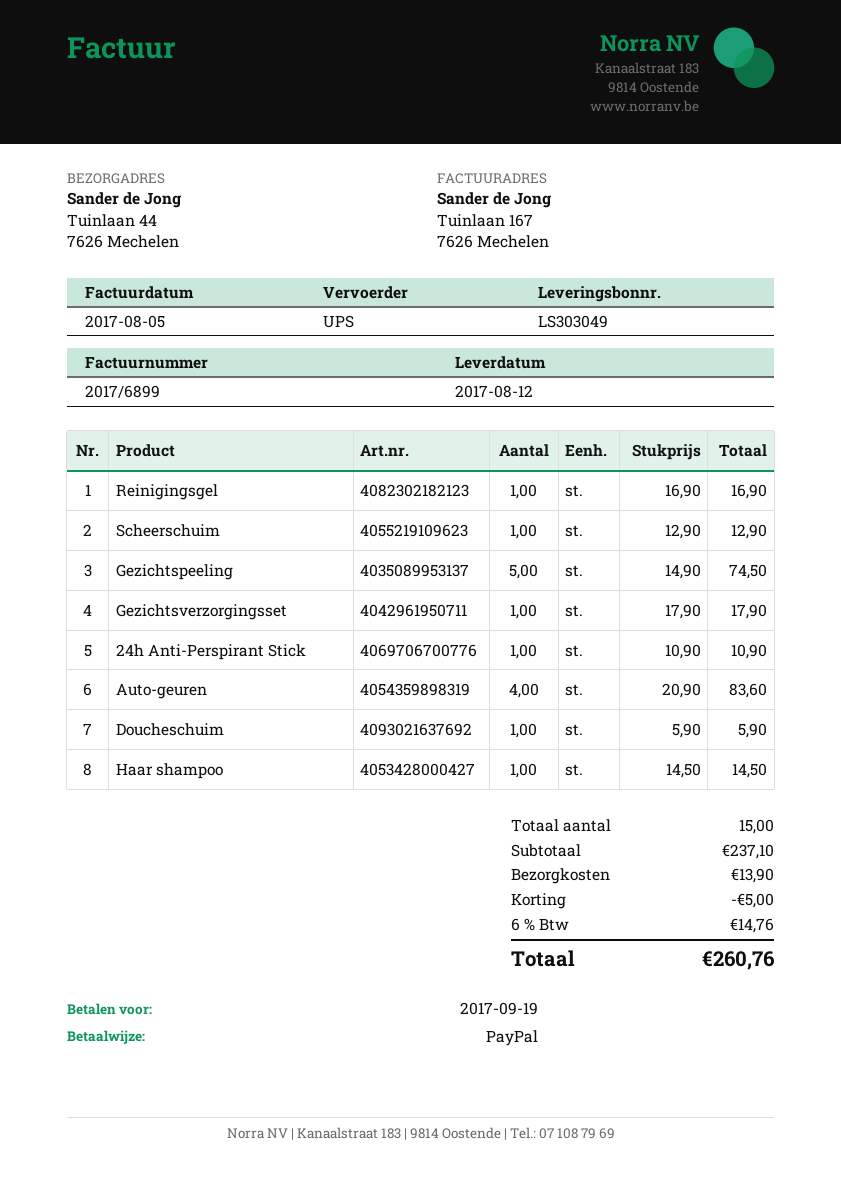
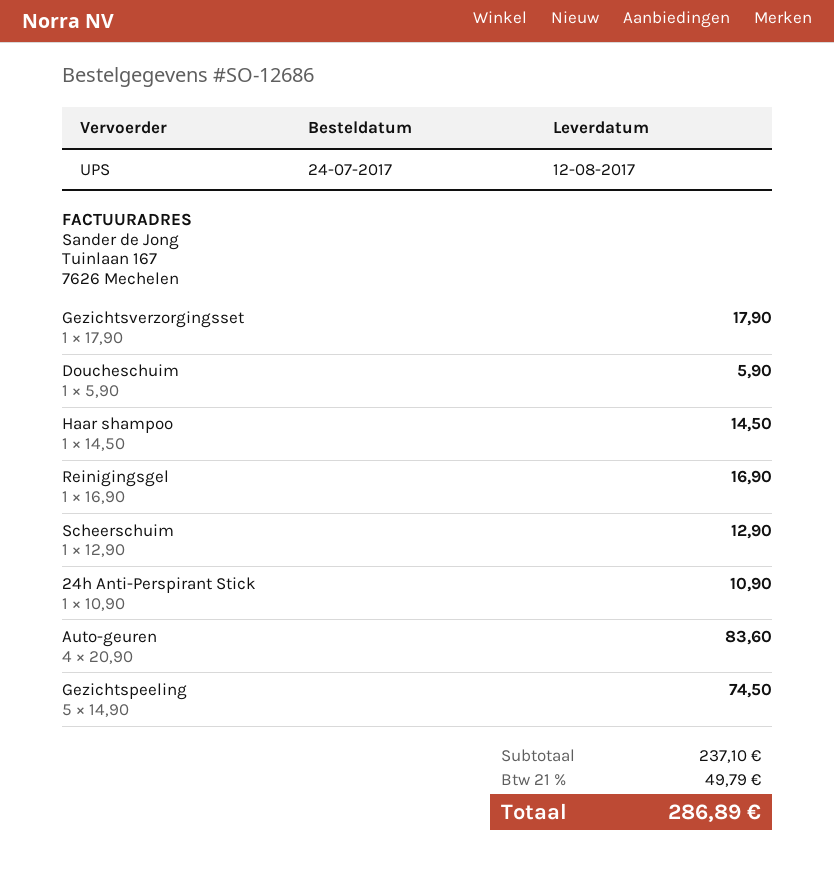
discount: 5.00 -> none
shipping: 13.90 -> none
tax: 6% = 14.76 -> 21% = 49.79
total: 260.76 -> 286.89

